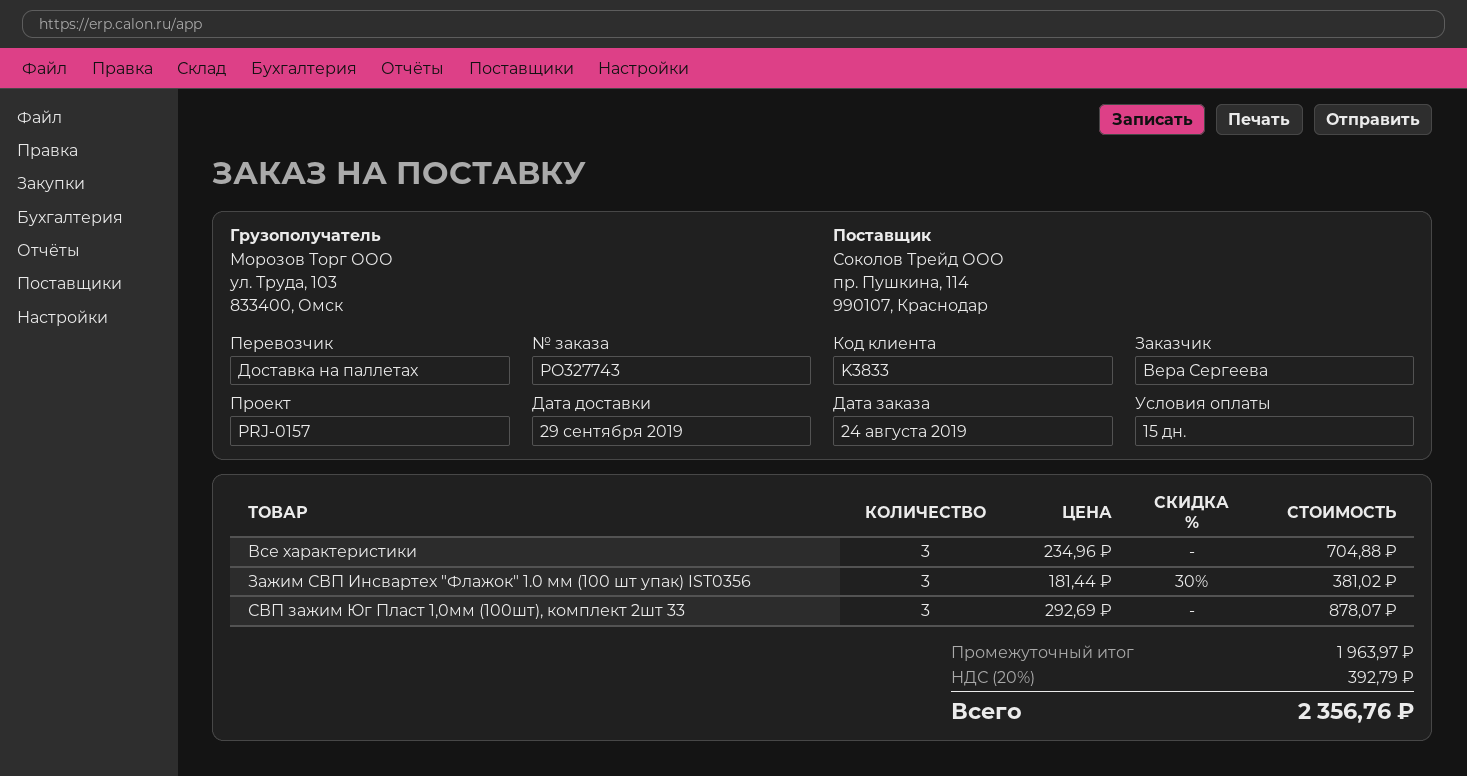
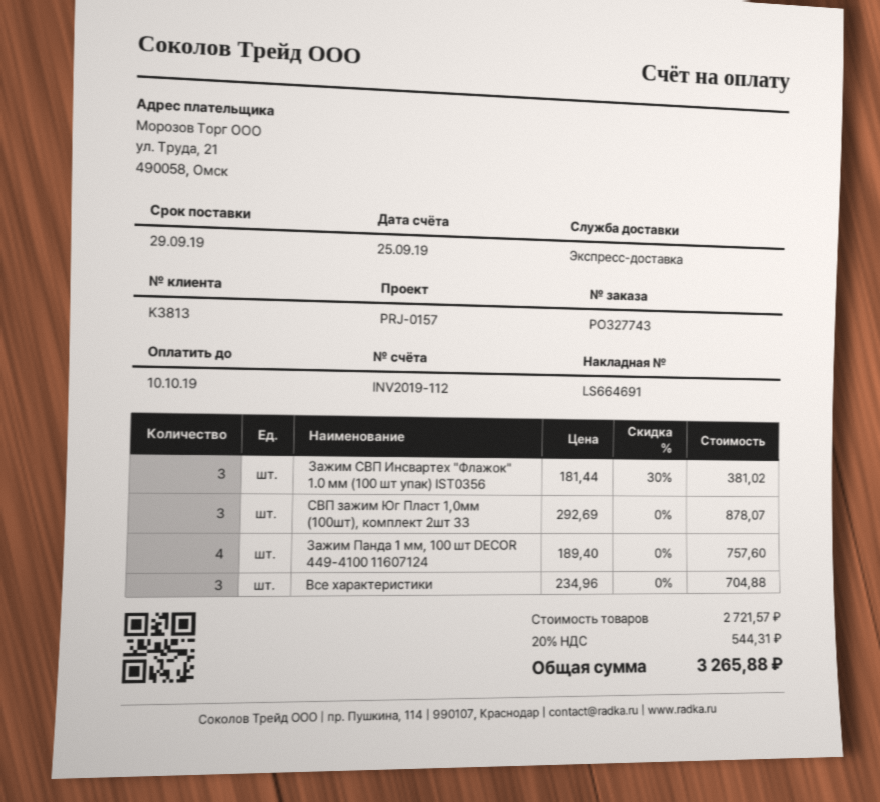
customer number: K3833 -> K3813
shipping method: pallet freight -> express
Зажим Панда 1 мм, 100 шт DECOR 449-4100 11607124: none -> 4 x 189.40 = 757.60
subtotal: 1963.97 -> 2721.57
tax: 20% = 392.79 -> 20% = 544.31
total: 2356.76 -> 3265.88

